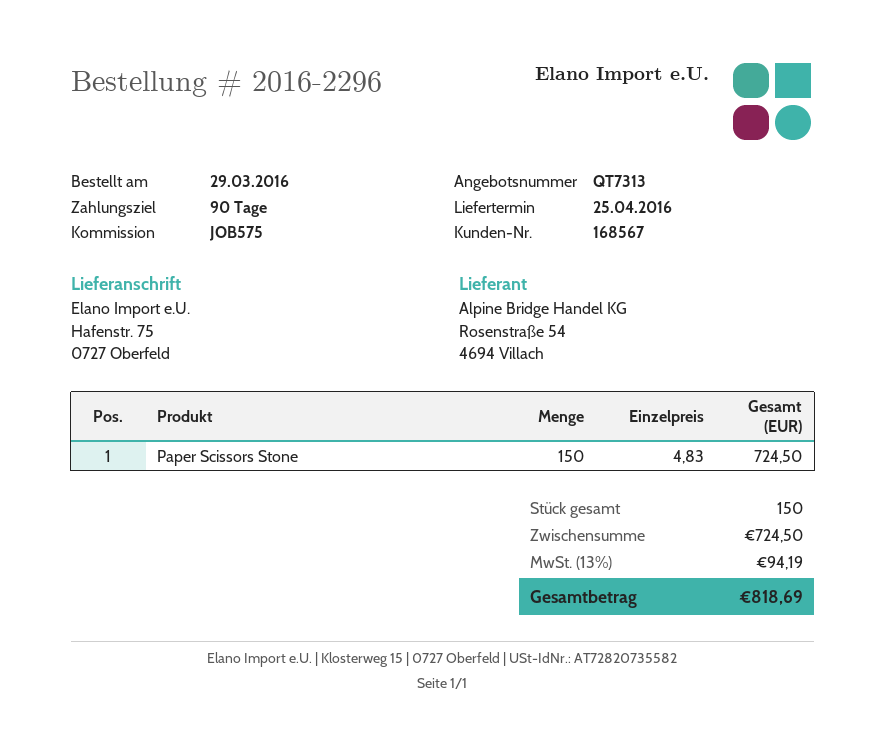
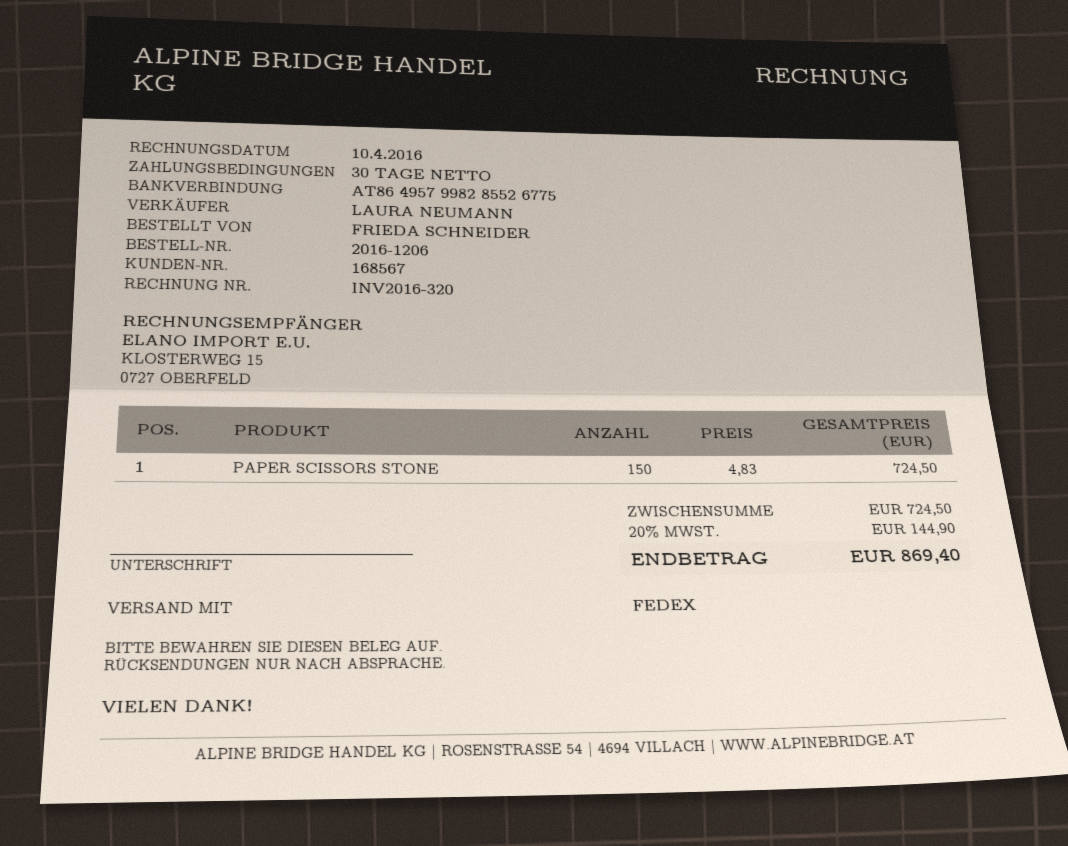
order number: 2016-2296 -> 2016-1206
payment terms: 90 days -> 30 days
tax: 13% = 94.19 -> 20% = 144.90
total: 818.69 -> 869.40

